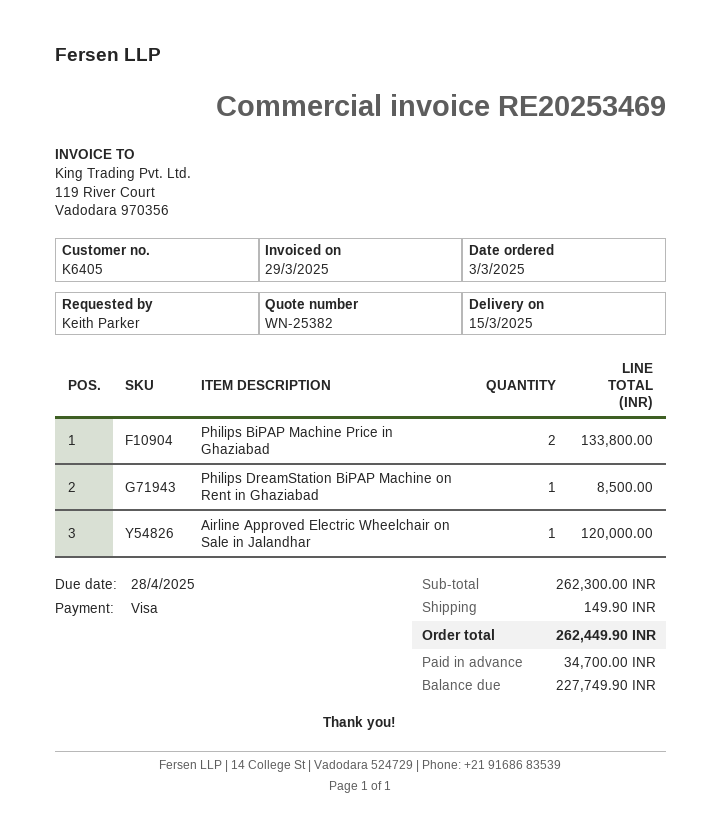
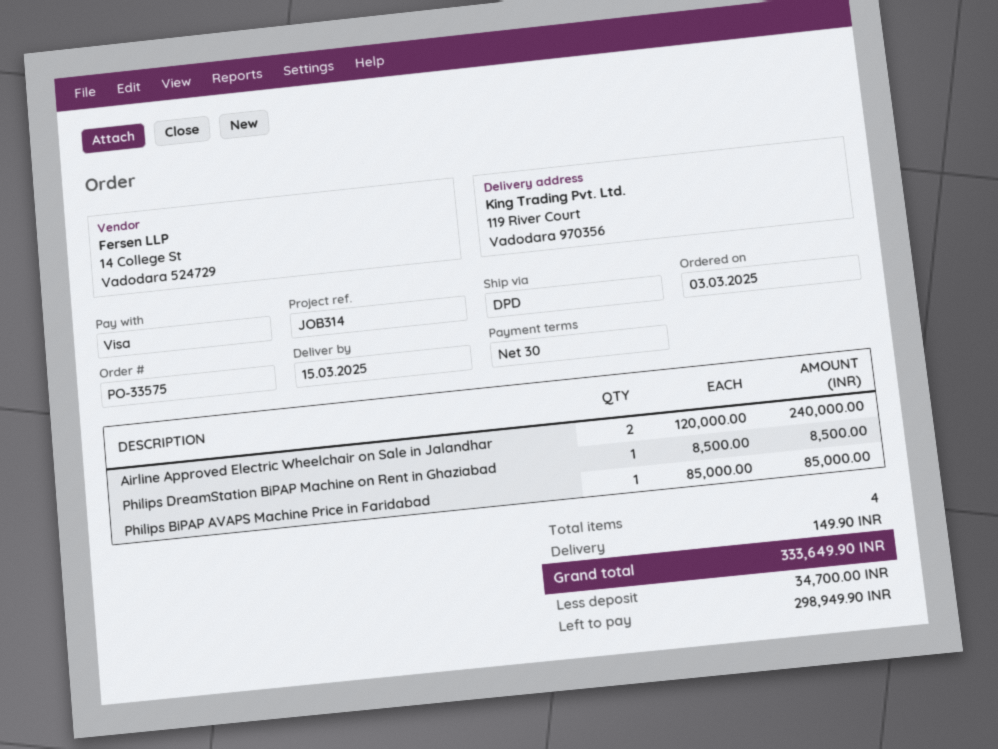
Philips BiPAP Machine Price in Ghaziabad: 2 for 133800.00 -> none
Airline Approved Electric Wheelchair on Sale in Jalandhar: 1 for 120000.00 -> 2 for 240000.00
Philips BiPAP AVAPS Machine Price in Faridabad: none -> 1 for 85000.00
total: 262449.90 -> 333649.90
balance: 227749.90 -> 298949.90

